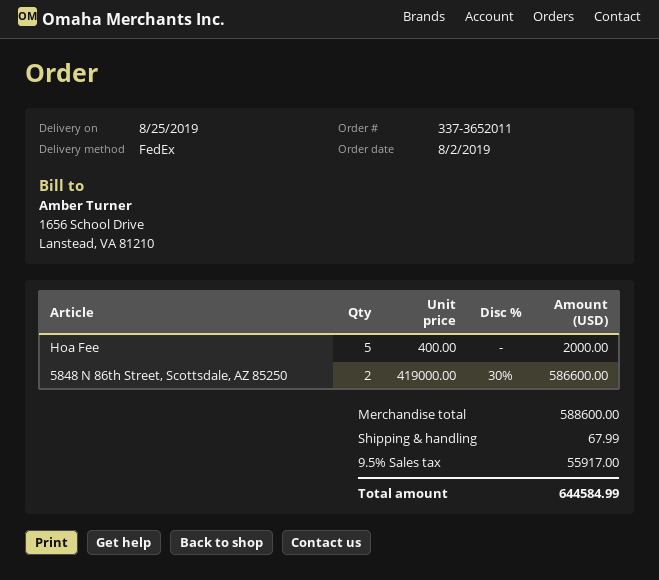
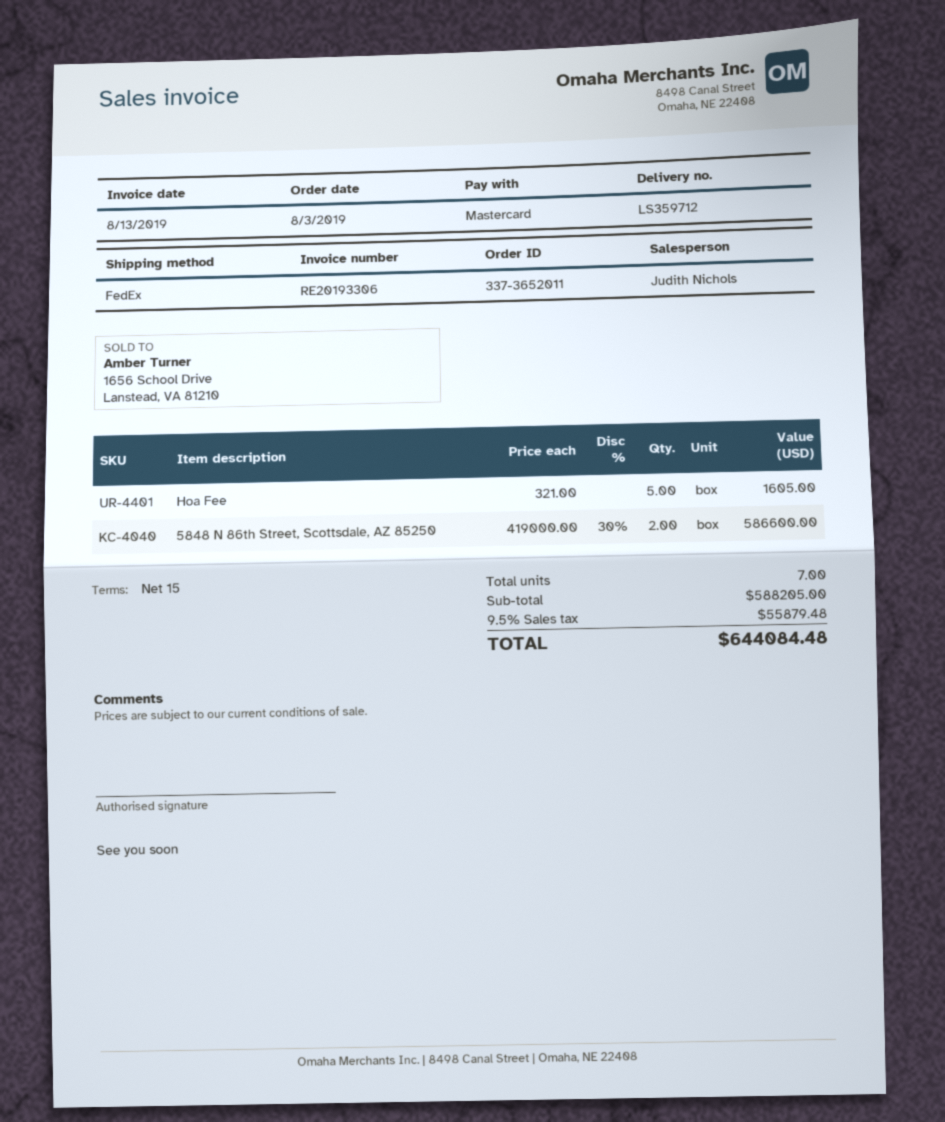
order date: 2019-08-02 -> 2019-08-03
Hoa Fee: 5 x 400.00 = 2000.00 -> 5 x 321.00 = 1605.00
subtotal: 588600.00 -> 588205.00
shipping: 67.99 -> none
tax: 9.5% = 55917.00 -> 9.5% = 55879.48
total: 644584.99 -> 644084.48

